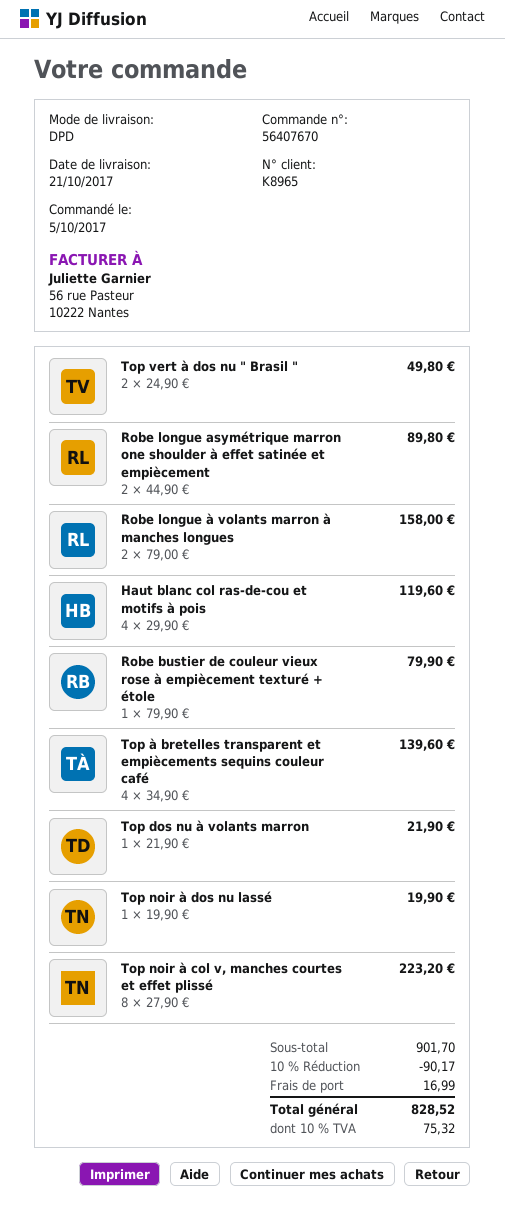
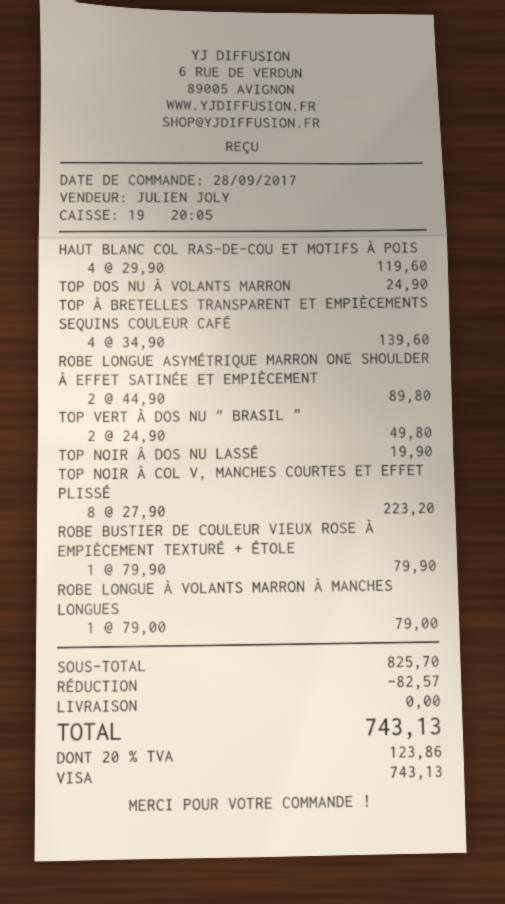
order date: 2017-10-05 -> 2017-09-28
Robe longue à volants marron à manches longues: 2 x 79.00 = 158.00 -> 1 x 79.00 = 79.00
Top dos nu à volants marron: 1 x 21.90 = 21.90 -> 1 x 24.90 = 24.90
subtotal: 901.70 -> 825.70
discount: 90.17 -> 82.57
shipping: 16.99 -> 0.00
tax: 10% = 75.32 -> 20% = 123.86
total: 828.52 -> 743.13

